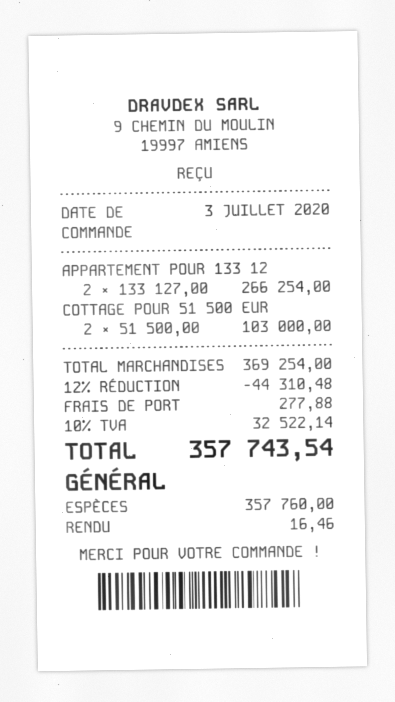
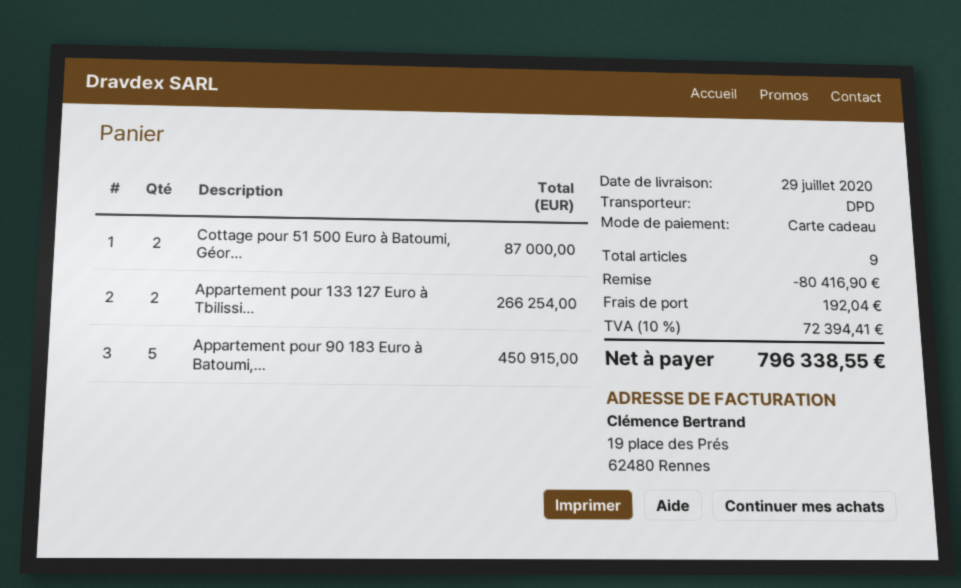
payment method: cash -> gift card
COTTAGE POUR 51 500 EUR: 2 for 103000.00 -> 2 for 87000.00
Appartement pour 90 183 Euro à Batoumi,...: none -> 5 for 450915.00
discount: 44310.48 -> 80416.90
shipping: 277.88 -> 192.04
tax: 10% = 32522.14 -> 10% = 72394.41
total: 357743.54 -> 796338.55

